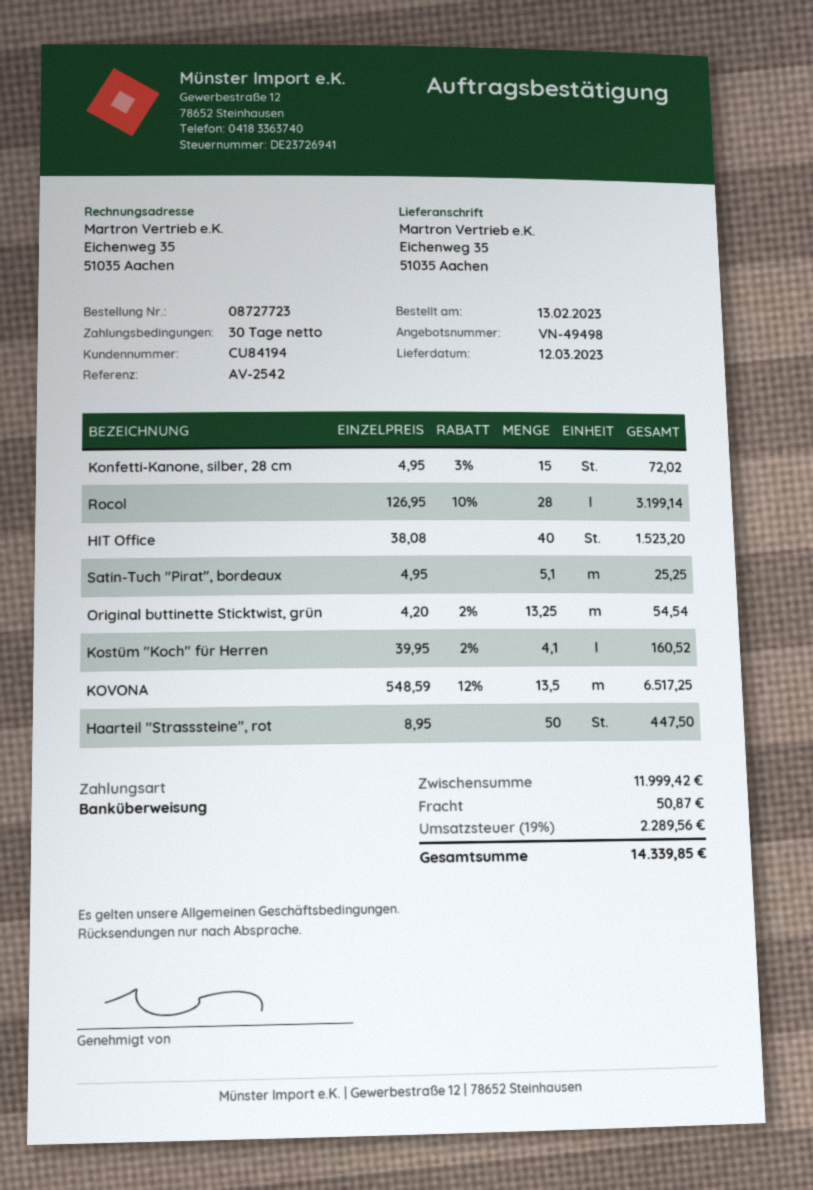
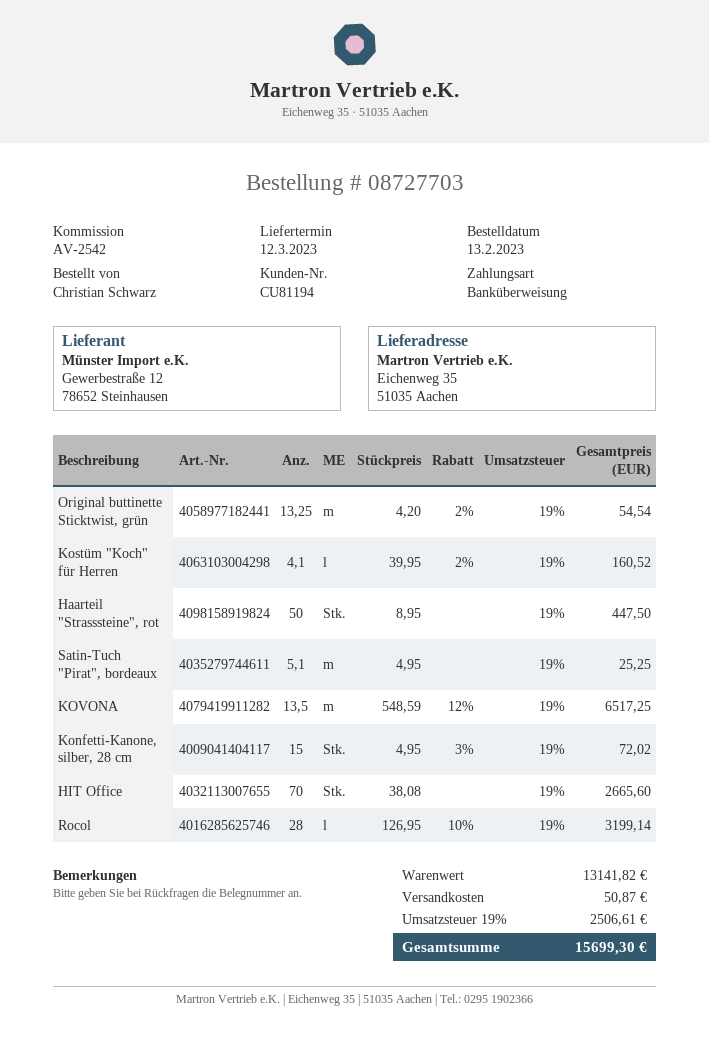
order number: 08727723 -> 08727703
customer number: CU84194 -> CU81194
HIT Office: 40 x 38.08 = 1523.20 -> 70 x 38.08 = 2665.60
subtotal: 11999.42 -> 13141.82
tax: 19% = 2289.56 -> 19% = 2506.61
total: 14339.85 -> 15699.30

